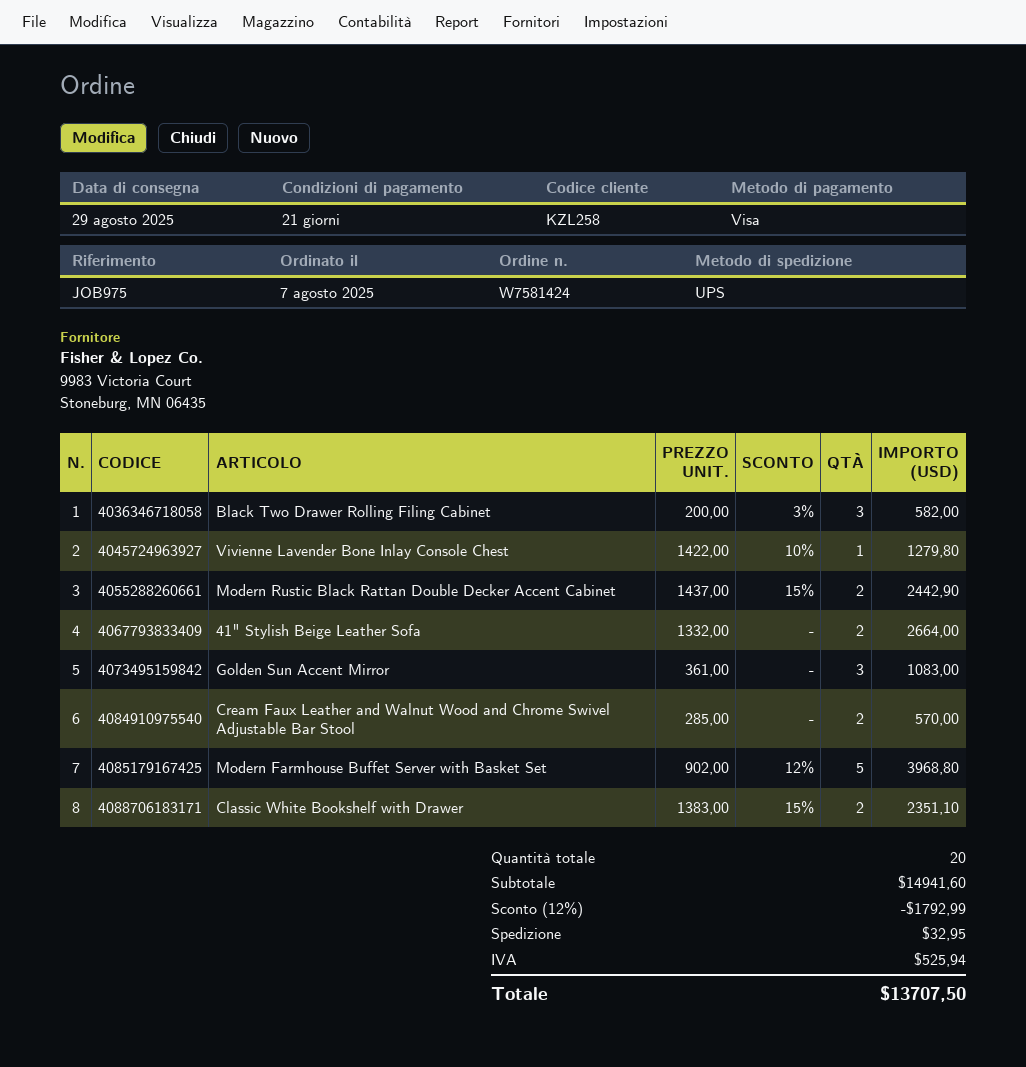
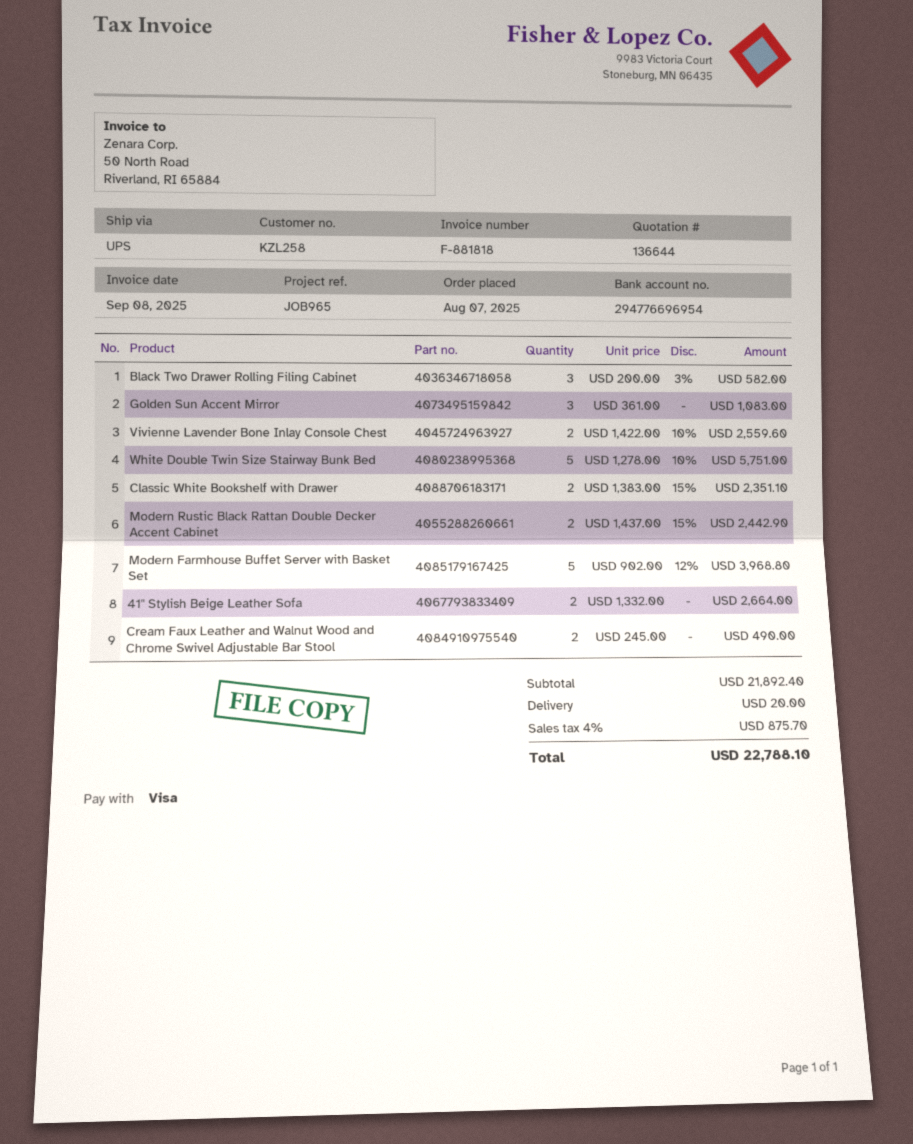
reference: JOB975 -> JOB965
Vivienne Lavender Bone Inlay Console Chest: 1 x 1422.00 - 10% = 1279.80 -> 2 x 1422.00 - 10% = 2559.60
Cream Faux Leather and Walnut Wood and Chrome Swivel Adjustable Bar Stool: 2 x 285.00 = 570.00 -> 2 x 245.00 = 490.00
White Double Twin Size Stairway Bunk Bed: none -> 5 x 1278.00 - 10% = 5751.00
subtotal: 14941.60 -> 21892.40
discount: 12% = 1792.99 -> none
shipping: 32.95 -> 20.00
tax: 525.94 -> 875.70
total: 13707.50 -> 22788.10

